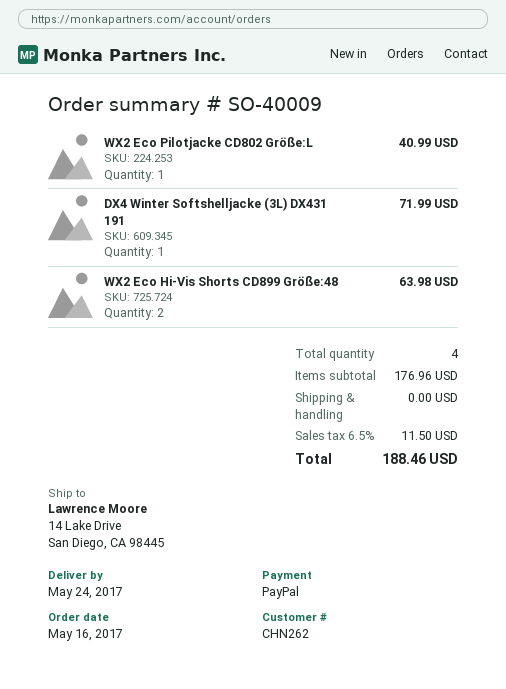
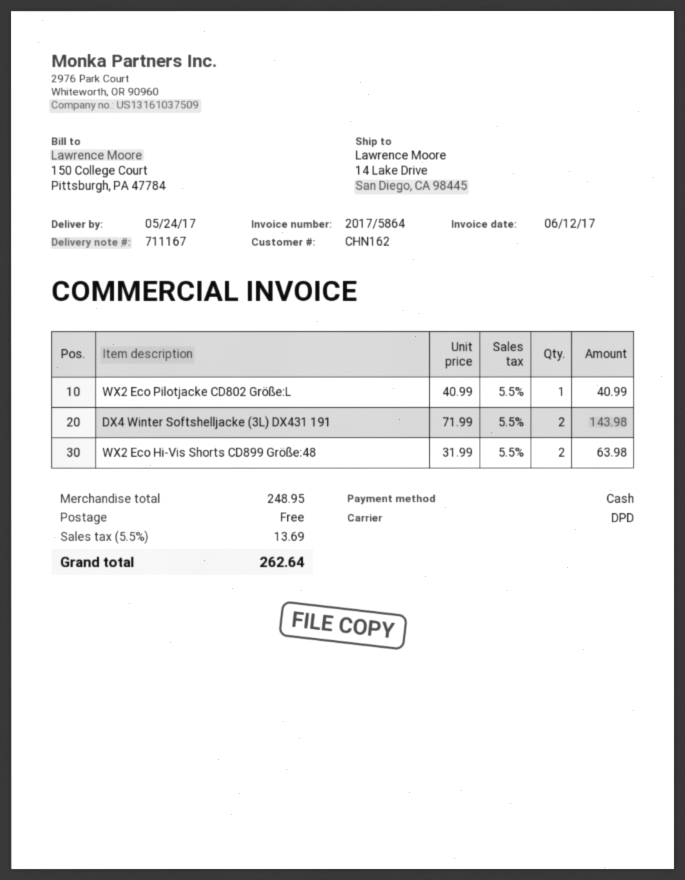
customer number: CHN262 -> CHN162
payment method: PayPal -> cash
DX4 Winter Softshelljacke (3L) DX431 191: 1 for 71.99 -> 2 for 143.98
subtotal: 176.96 -> 248.95
tax: 6.5% = 11.50 -> 5.5% = 13.69
total: 188.46 -> 262.64

